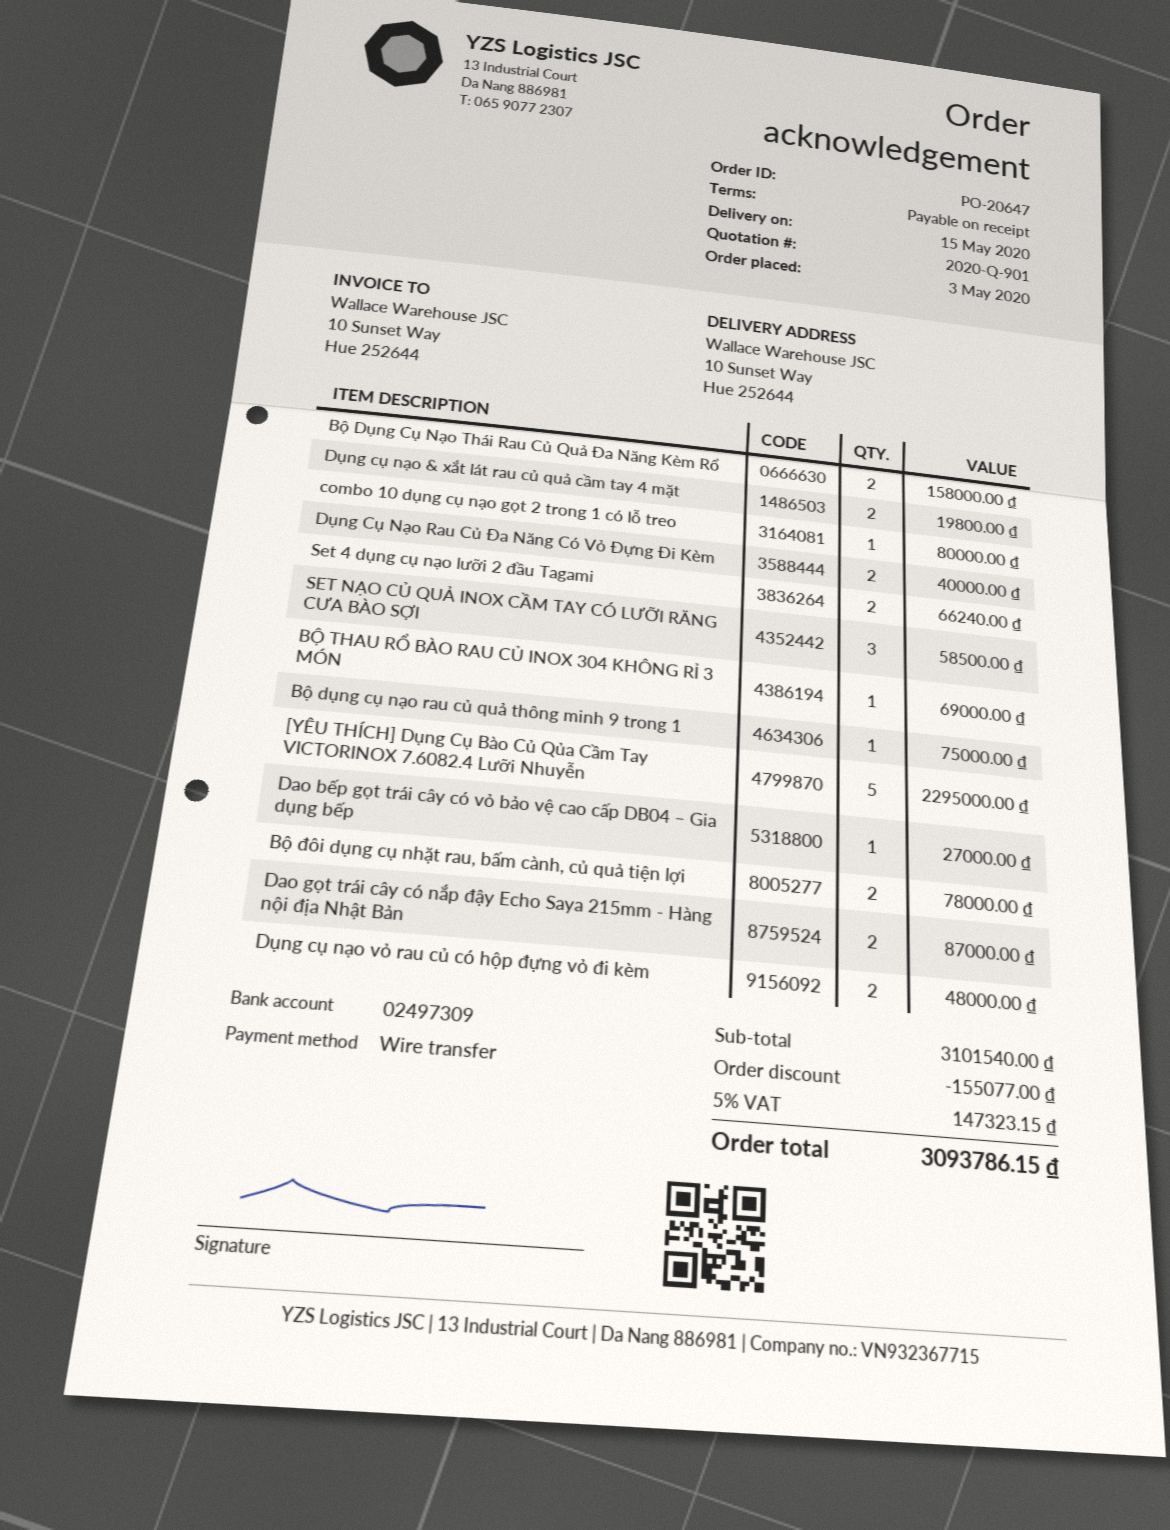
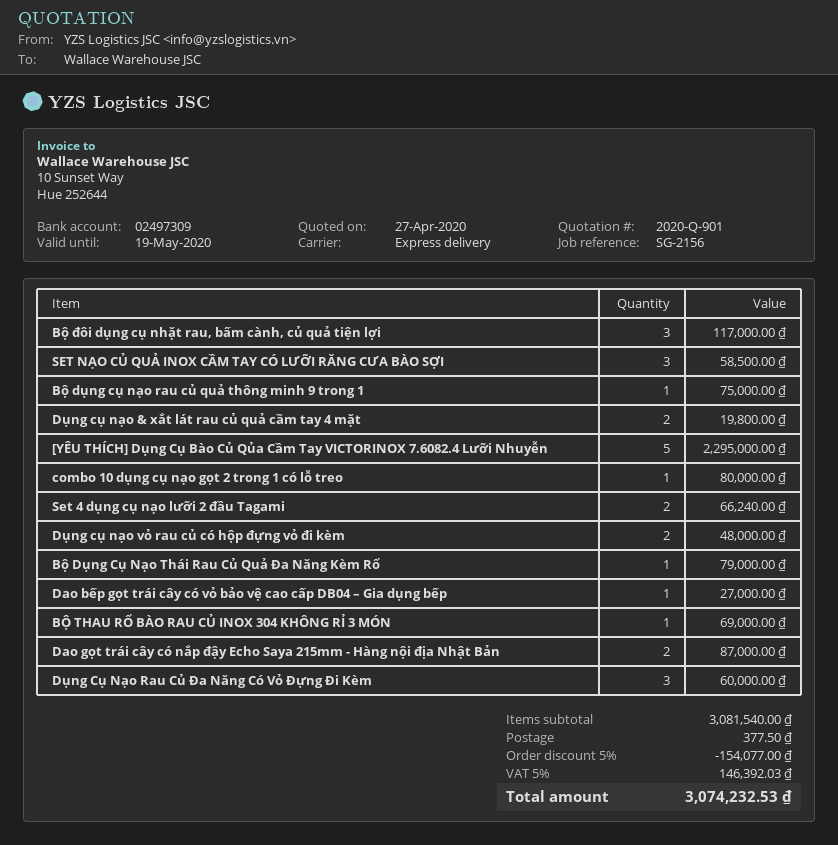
Bộ Dụng Cụ Nạo Thái Rau Củ Quả Đa Năng Kèm Rổ: 2 for 158000.00 -> 1 for 79000.00
Dụng Cụ Nạo Rau Củ Đa Năng Có Vỏ Đựng Đi Kèm: 2 for 40000.00 -> 3 for 60000.00
Bộ đôi dụng cụ nhặt rau, bấm cành, củ quả tiện lợi: 2 for 78000.00 -> 3 for 117000.00
subtotal: 3101540.00 -> 3081540.00
discount: 155077.00 -> 154077.00
shipping: none -> 377.50
tax: 5% = 147323.15 -> 5% = 146392.03
total: 3093786.15 -> 3074232.53

